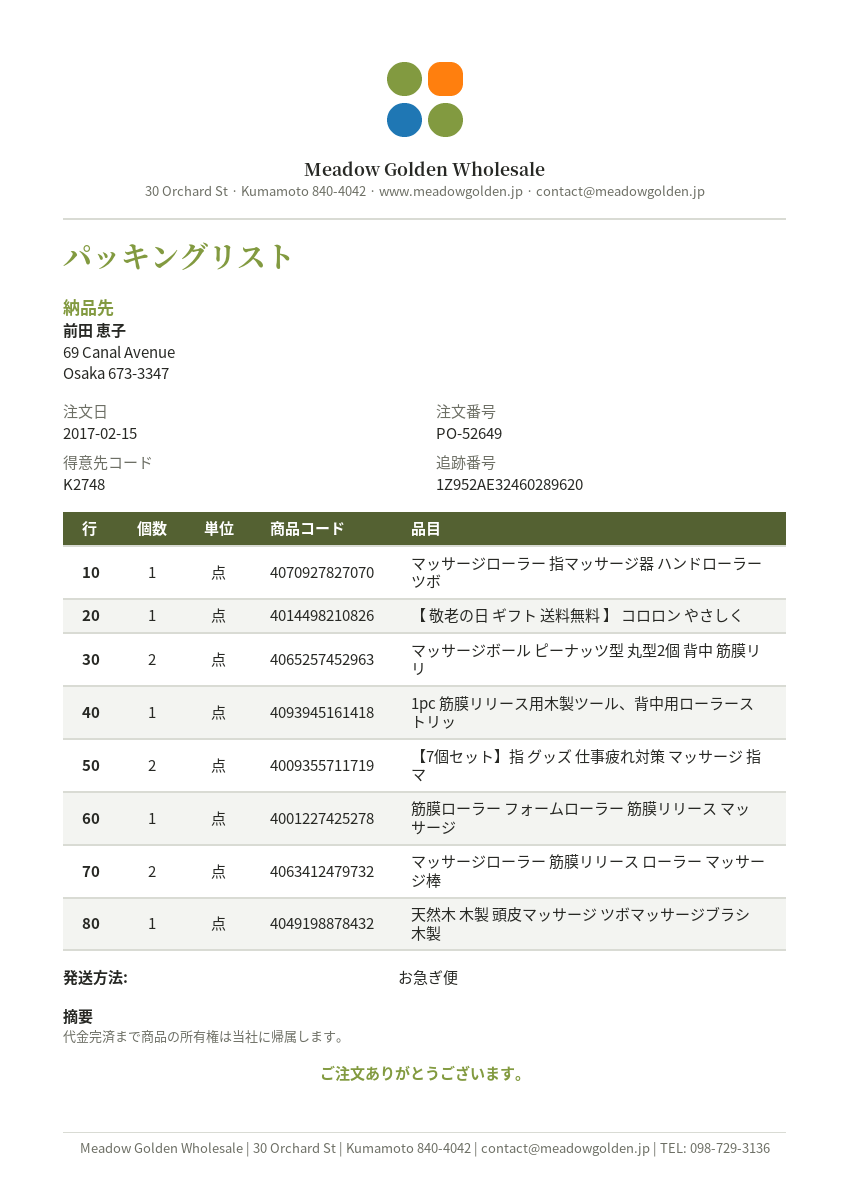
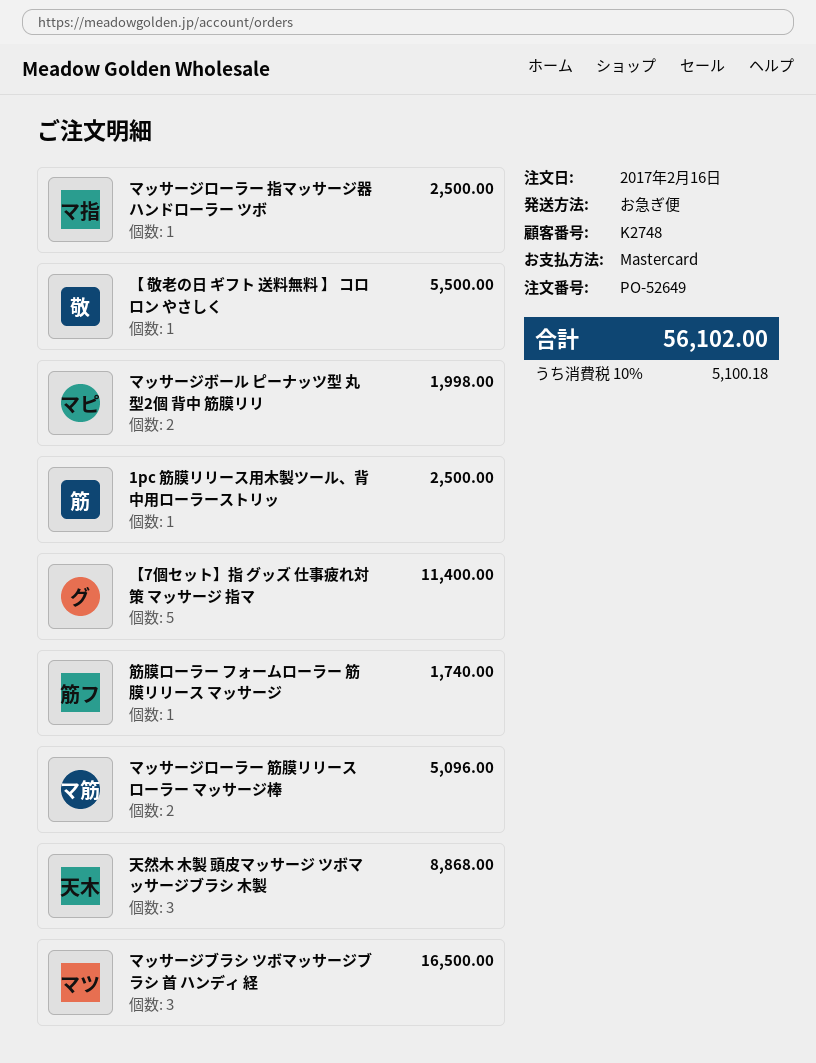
order date: 2017-02-15 -> 2017-02-16
【7個セット】指 グッズ 仕事疲れ対策 マッサージ 指マ: 2 -> 5
天然木 木製 頭皮マッサージ ツボマッサージブラシ 木製: 1 -> 3
マッサージブラシ ツボマッサージブラシ 首 ハンディ 経: none -> 3

